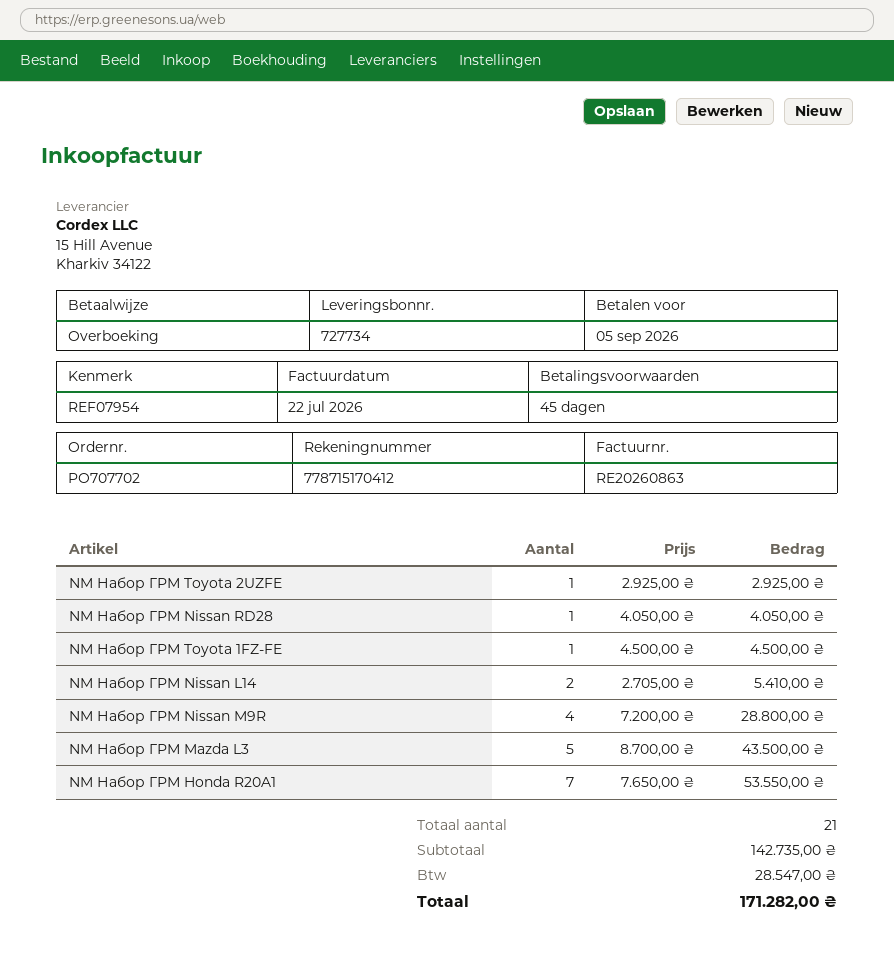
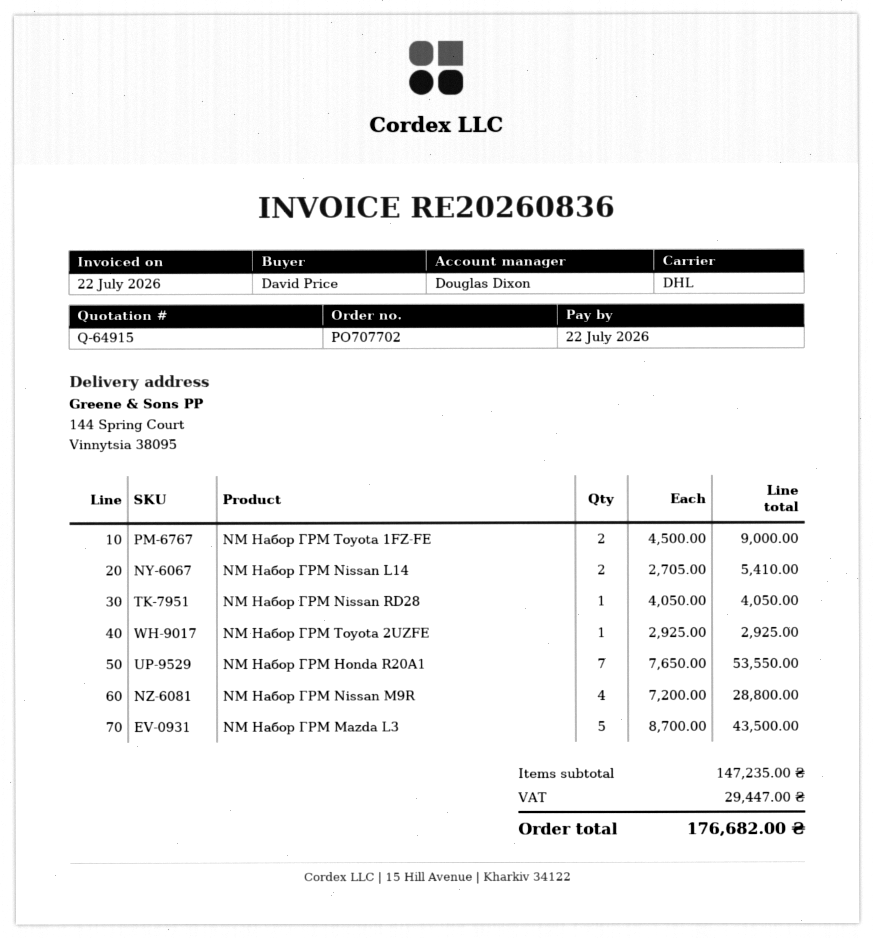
invoice number: RE20260863 -> RE20260836
due date: 2026-09-05 -> 2026-07-22
NM Набор ГРМ Toyota 1FZ-FE: 1 x 4500.00 = 4500.00 -> 2 x 4500.00 = 9000.00
subtotal: 142735.00 -> 147235.00
tax: 28547.00 -> 29447.00
total: 171282.00 -> 176682.00

